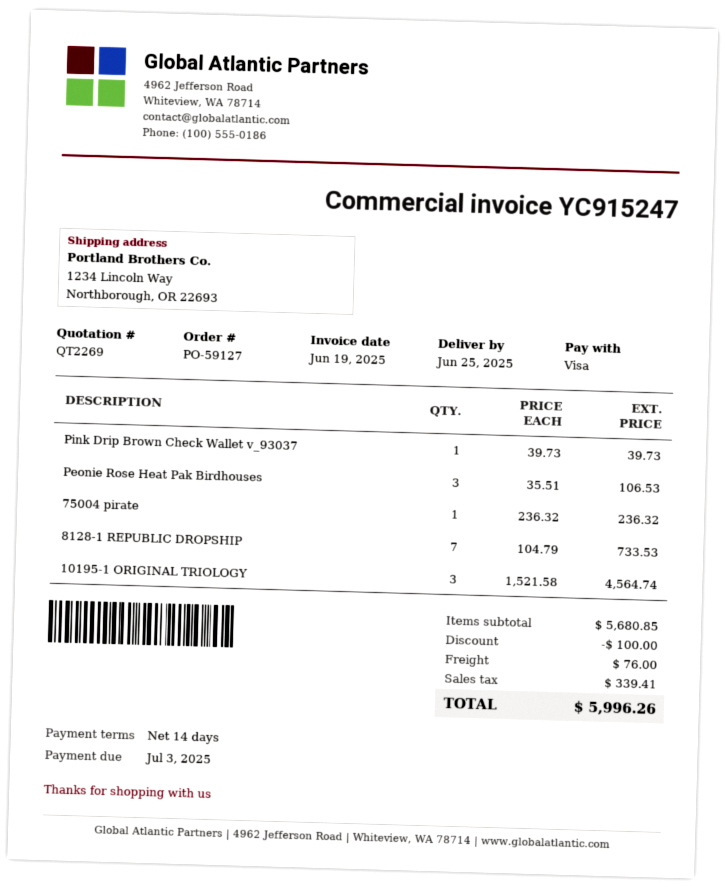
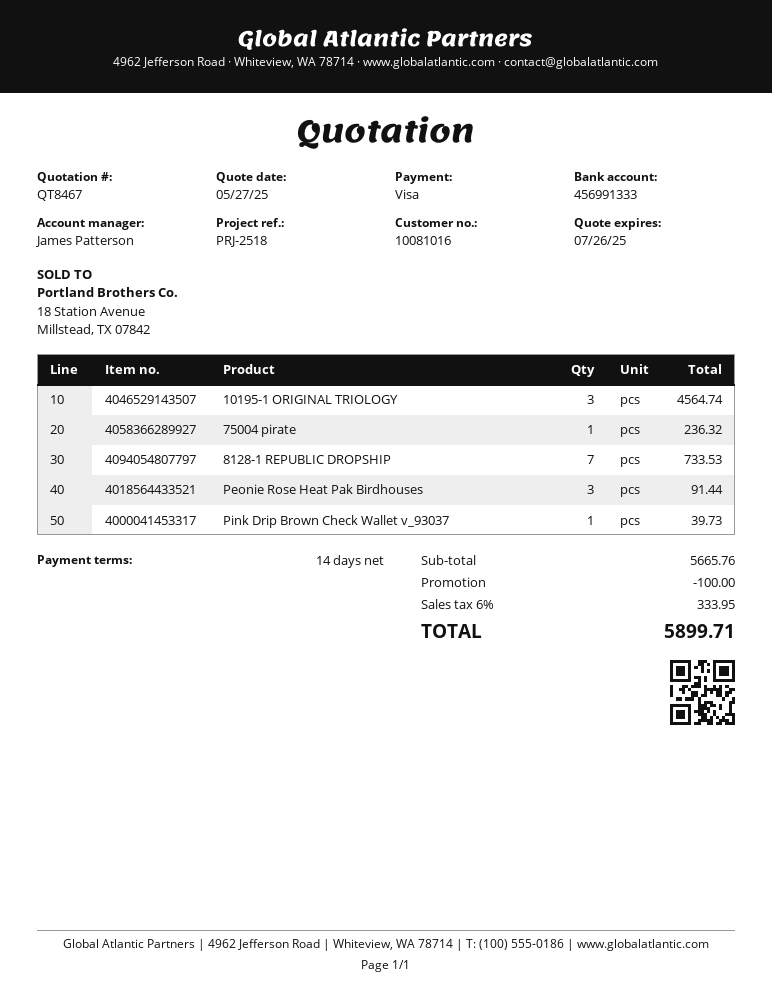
quote number: QT2269 -> QT8467
Peonie Rose Heat Pak Birdhouses: 3 for 106.53 -> 3 for 91.44
subtotal: 5680.85 -> 5665.76
shipping: 76.00 -> none
tax: 339.41 -> 333.95
total: 5996.26 -> 5899.71

